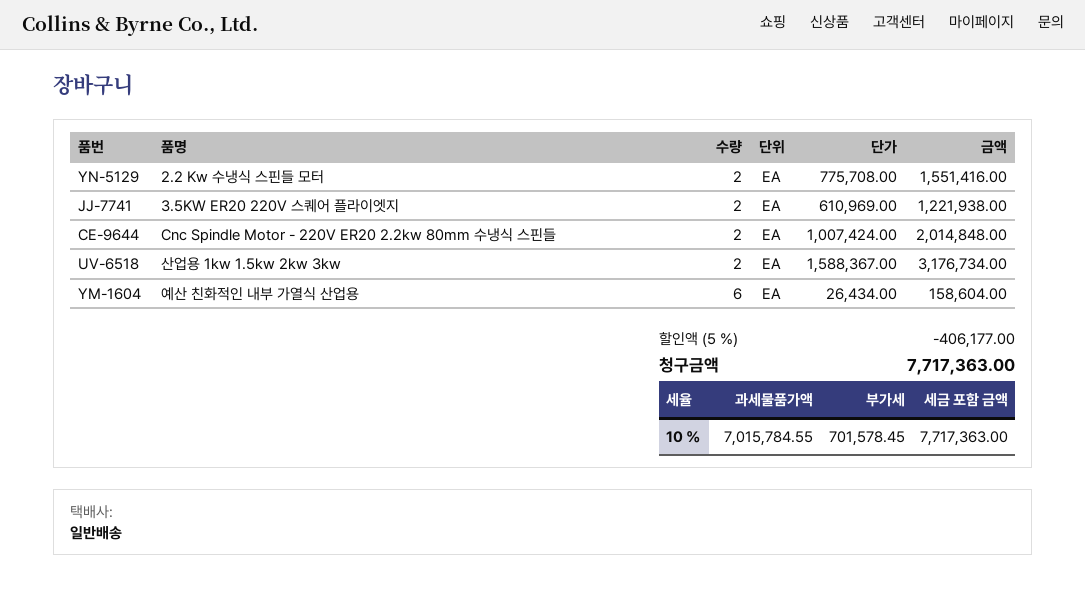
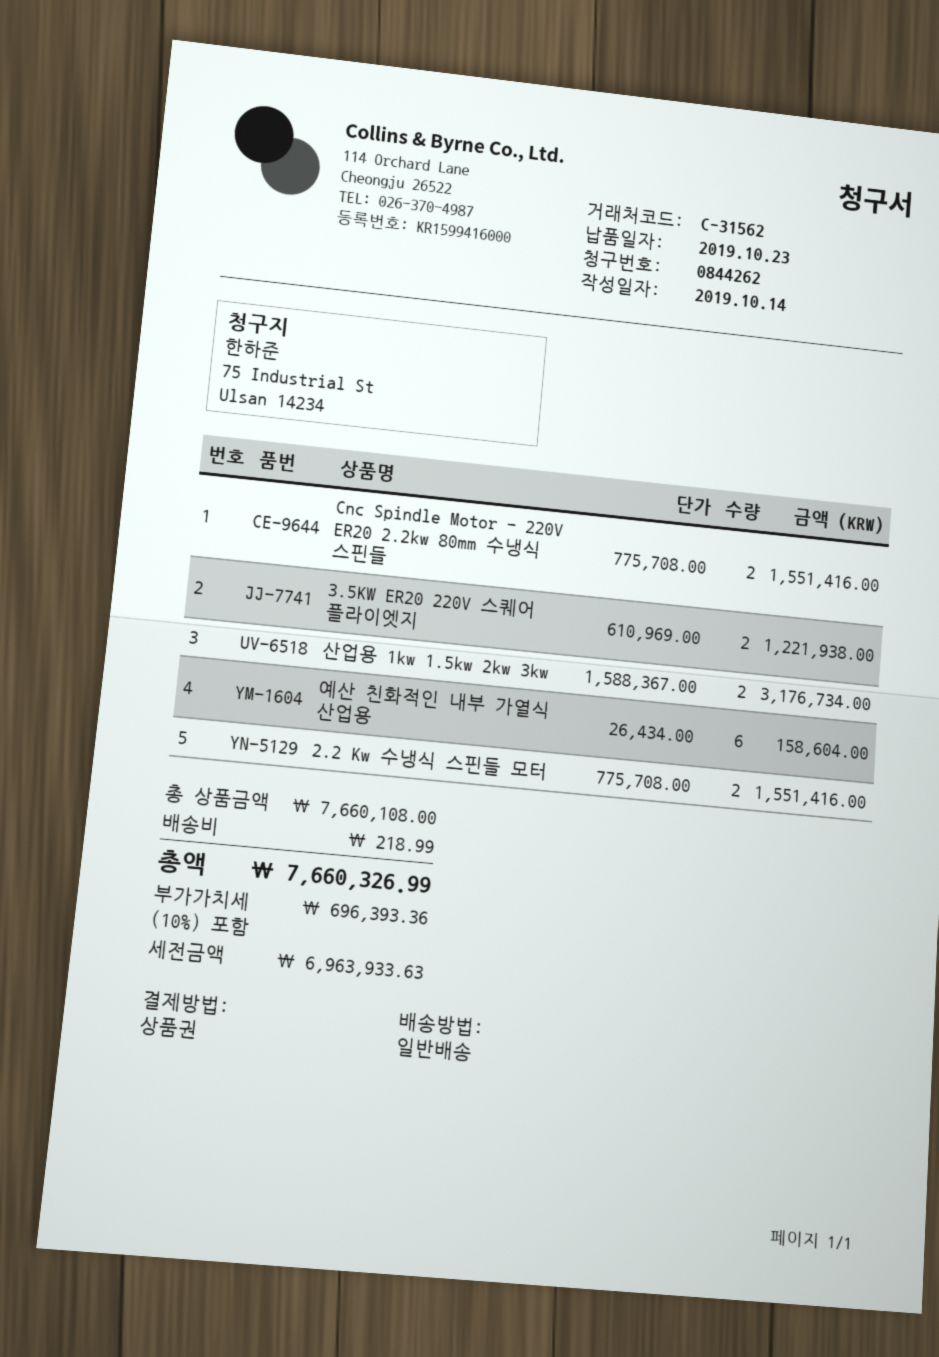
Cnc Spindle Motor - 220V ER20 2.2kw 80mm 수냉식 스핀들: 2 x 1007424.00 = 2014848.00 -> 2 x 775708.00 = 1551416.00
discount: 5% = 406177.00 -> none
shipping: none -> 218.99
net: 7015784.55 -> 6963933.63
tax: 10% = 701578.45 -> 10% = 696393.36
total: 7717363.00 -> 7660326.99

